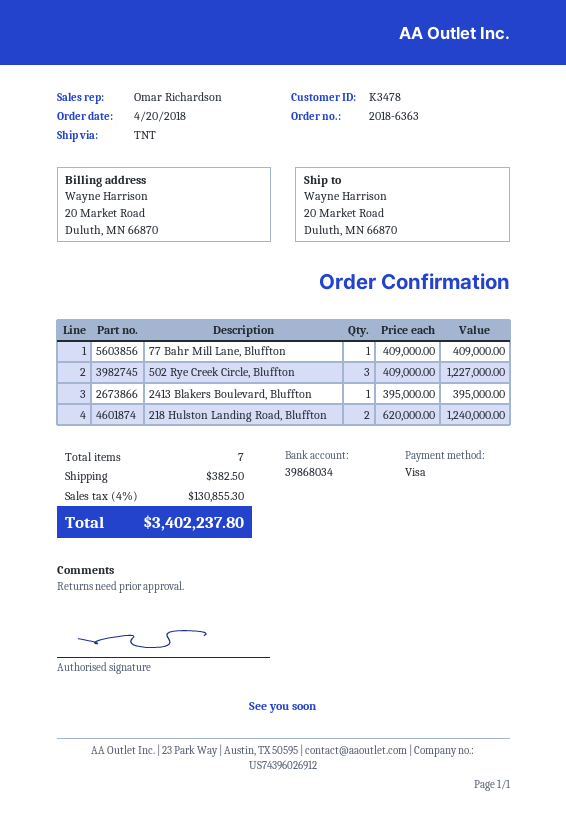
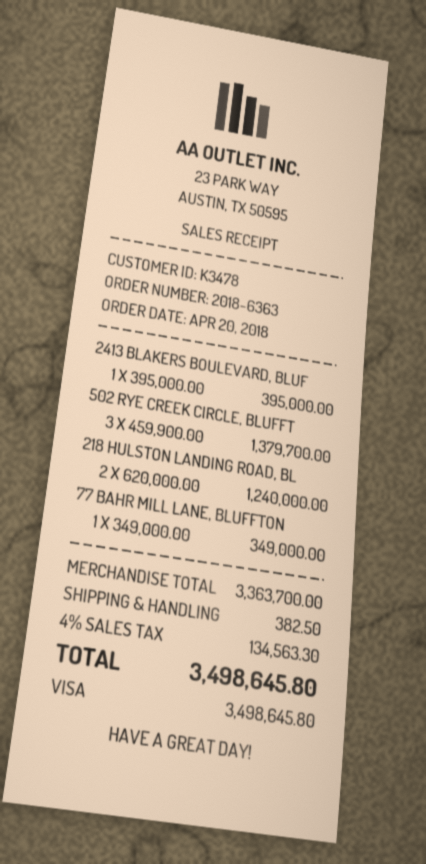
77 Bahr Mill Lane, Bluffton: 1 x 409000.00 = 409000.00 -> 1 x 349000.00 = 349000.00
502 Rye Creek Circle, Bluffton: 3 x 409000.00 = 1227000.00 -> 3 x 459900.00 = 1379700.00
tax: 4% = 130855.30 -> 4% = 134563.30
total: 3402237.80 -> 3498645.80

